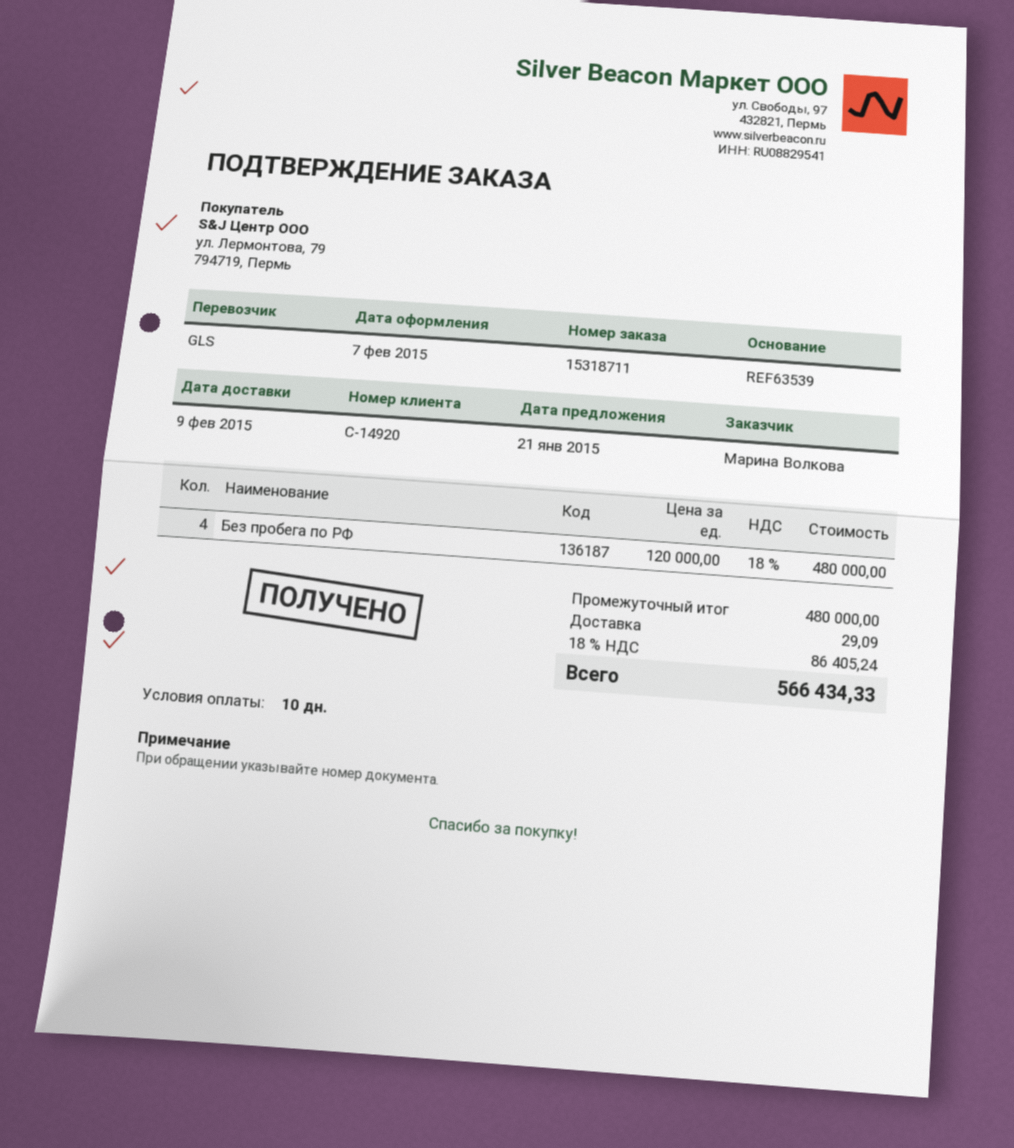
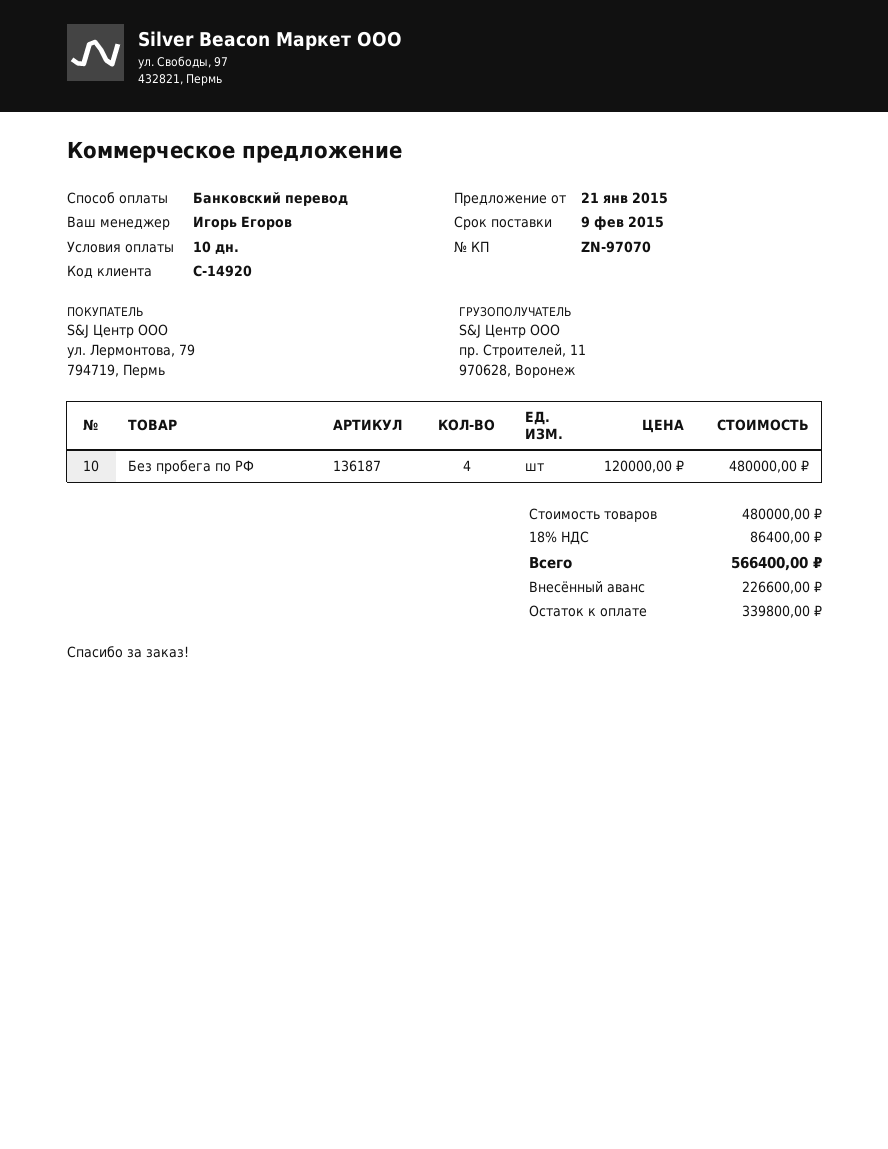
shipping: 29.09 -> none
tax: 18% = 86405.24 -> 18% = 86400.00
total: 566434.33 -> 566400.00

